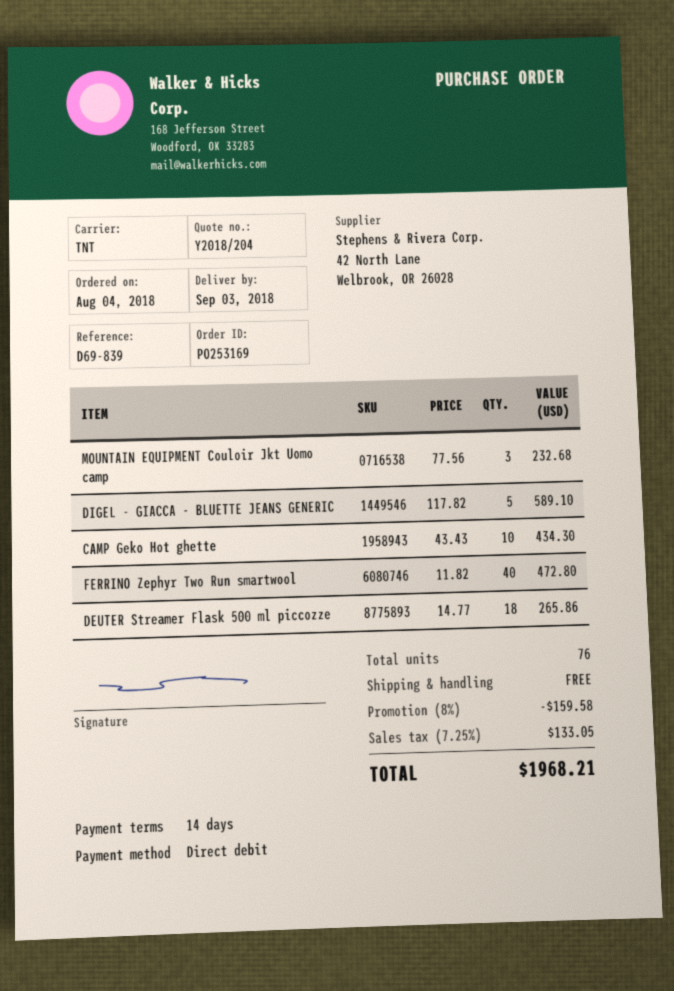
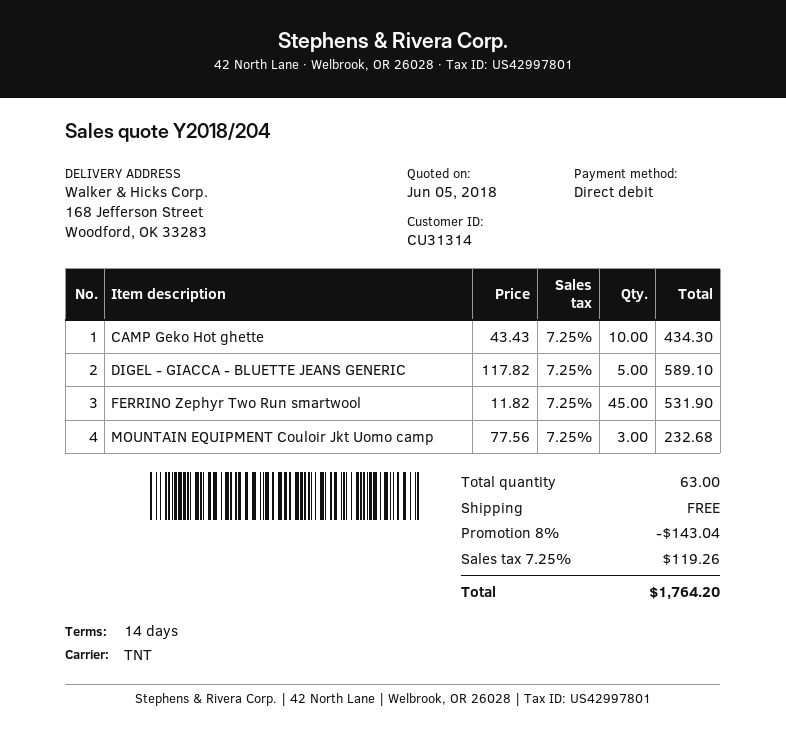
FERRINO Zephyr Two Run smartwool: 40 x 11.82 = 472.80 -> 45 x 11.82 = 531.90
DEUTER Streamer Flask 500 ml piccozze: 18 x 14.77 = 265.86 -> none
total quantity: 76 -> 63
discount: 8% = 159.58 -> 8% = 143.04
tax: 7.25% = 133.05 -> 7.25% = 119.26
total: 1968.21 -> 1764.20

